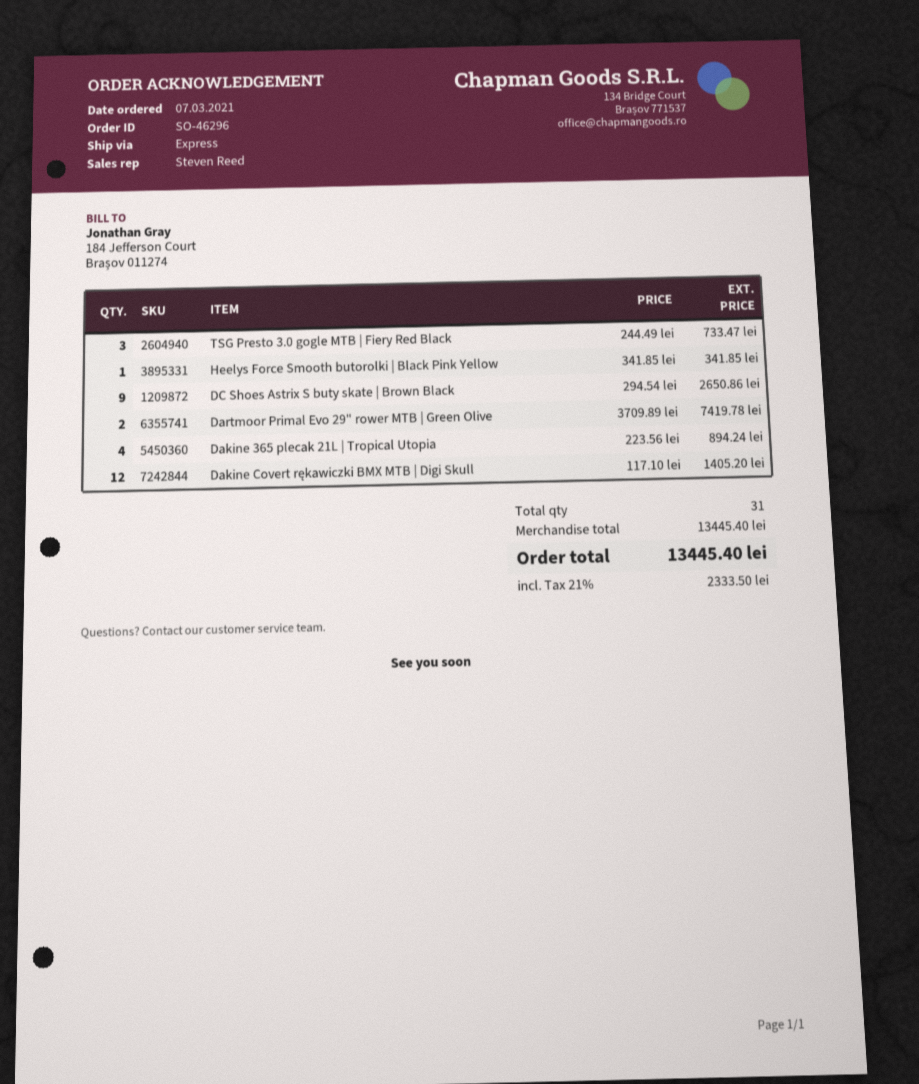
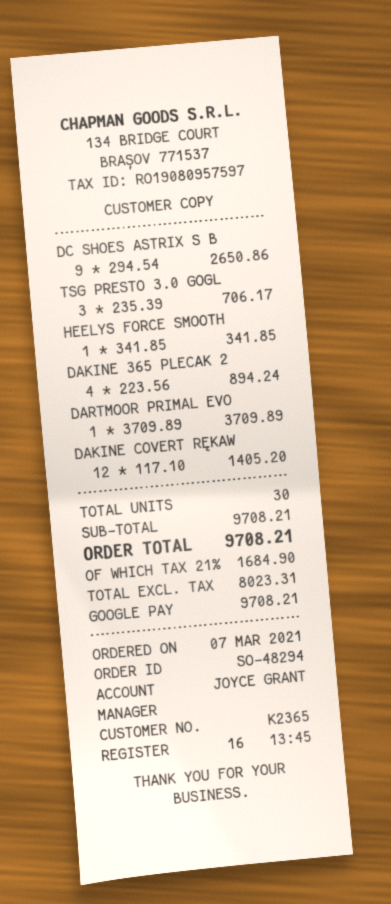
order number: SO-46296 -> SO-48294
sales rep: Steven Reed -> JOYCE GRANT
TSG Presto 3.0 gogle MTB | Fiery Red Black: 3 x 244.49 = 733.47 -> 3 x 235.39 = 706.17
Dartmoor Primal Evo 29" rower MTB | Green Olive: 2 x 3709.89 = 7419.78 -> 1 x 3709.89 = 3709.89
total quantity: 31 -> 30
subtotal: 13445.40 -> 9708.21
tax: 21% = 2333.50 -> 21% = 1684.90
total: 13445.40 -> 9708.21

